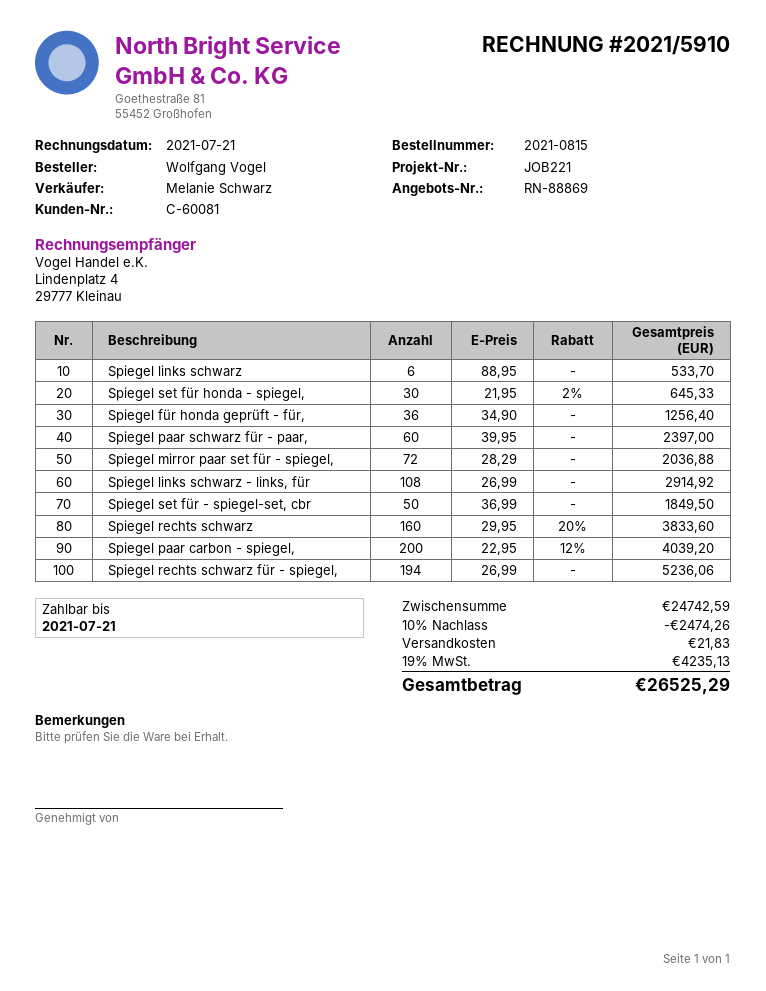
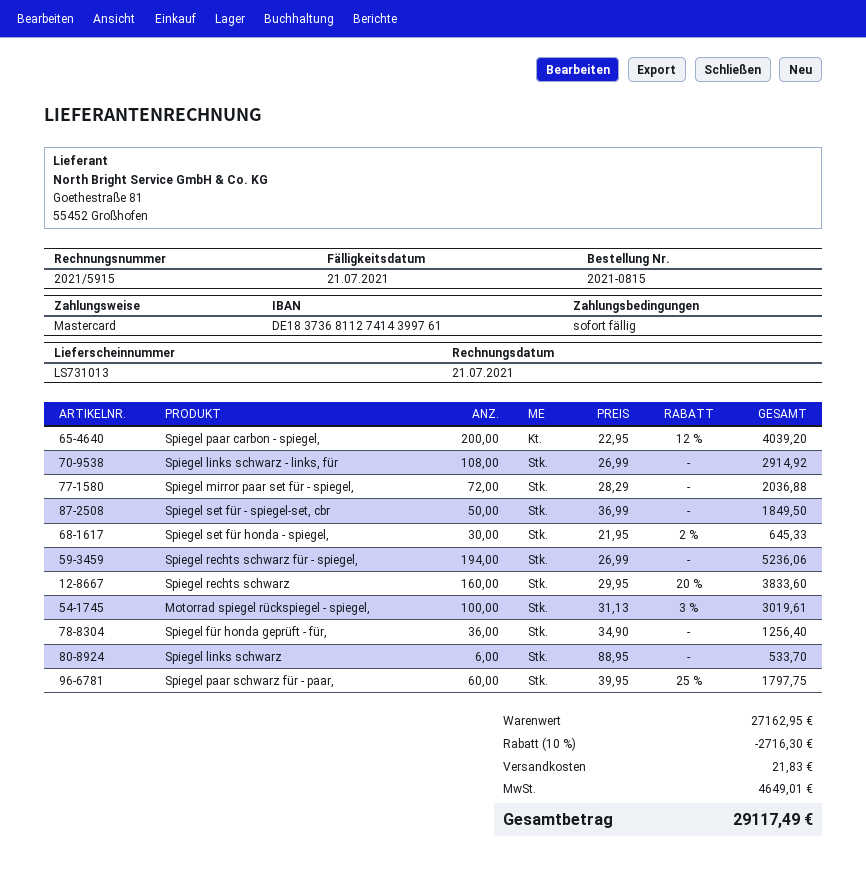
invoice number: 2021/5910 -> 2021/5915
Spiegel paar schwarz für - paar,: 60 x 39.95 = 2397.00 -> 60 x 39.95 - 25% = 1797.75
Motorrad spiegel rückspiegel - spiegel,: none -> 100 x 31.13 - 3% = 3019.61
subtotal: 24742.59 -> 27162.95
discount: 10% = 2474.26 -> 10% = 2716.30
tax: 4235.13 -> 4649.01
total: 26525.29 -> 29117.49

